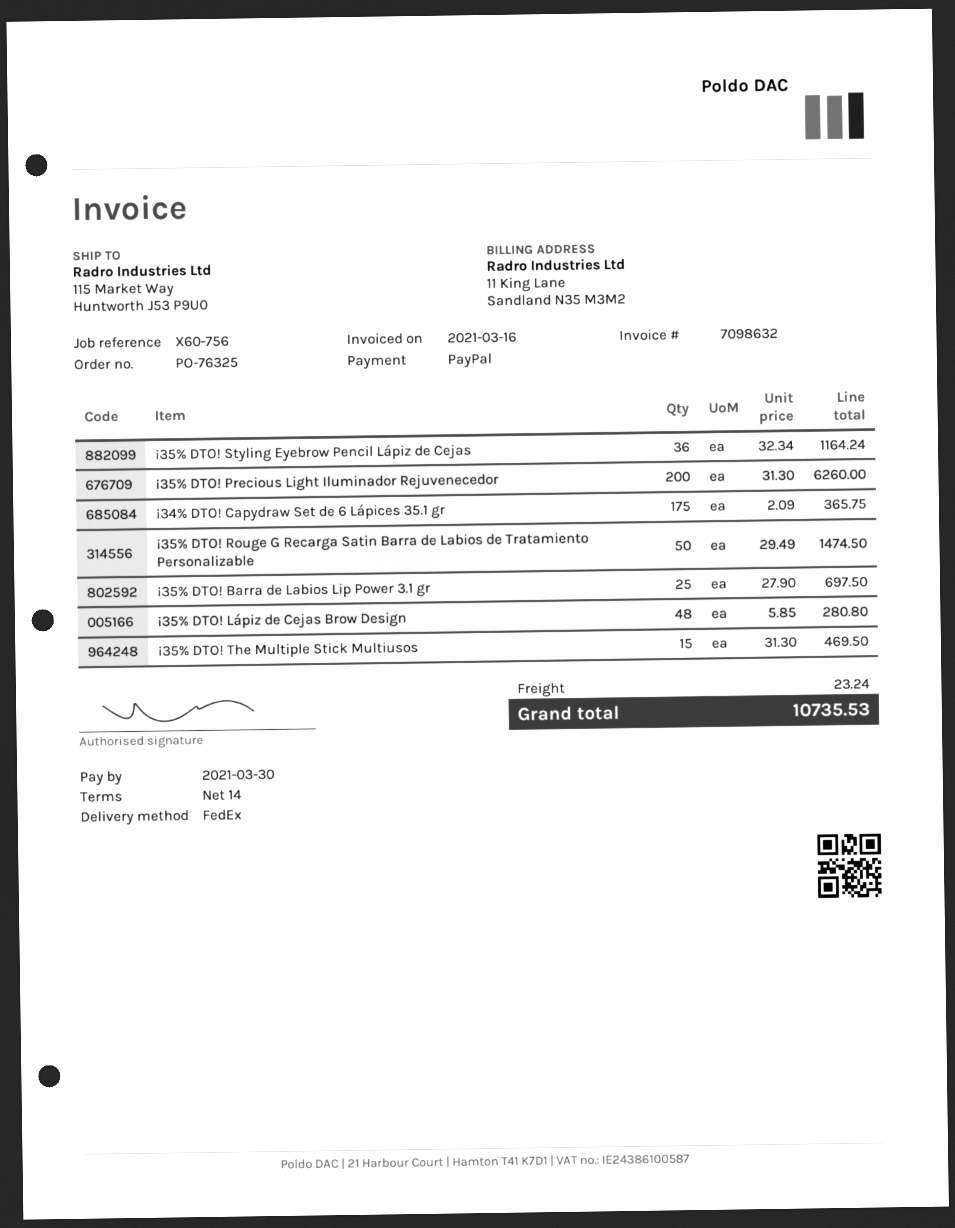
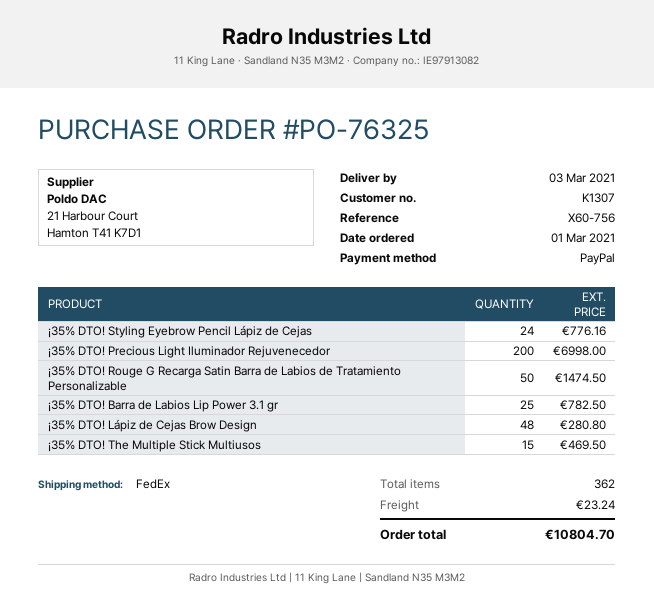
¡35% DTO! Styling Eyebrow Pencil Lápiz de Cejas: 36 for 1164.24 -> 24 for 776.16
¡35% DTO! Precious Light Iluminador Rejuvenecedor: 200 for 6260.00 -> 200 for 6998.00
¡34% DTO! Capydraw Set de 6 Lápices 35.1 gr: 175 for 365.75 -> none
¡35% DTO! Barra de Labios Lip Power 3.1 gr: 25 for 697.50 -> 25 for 782.50
total: 10735.53 -> 10804.70

